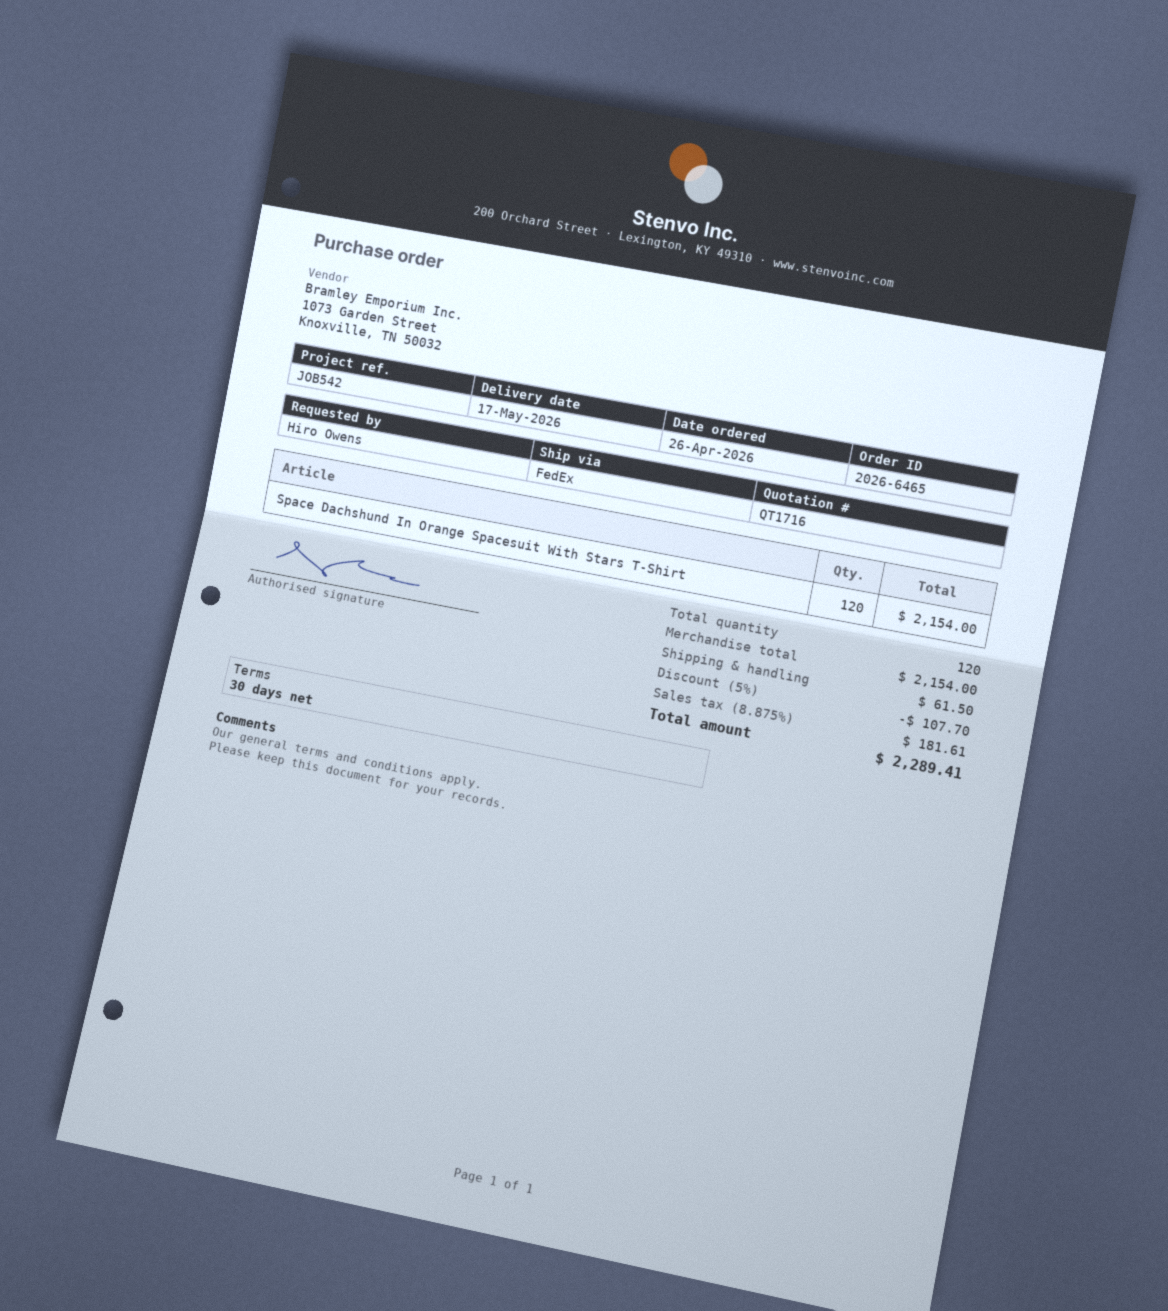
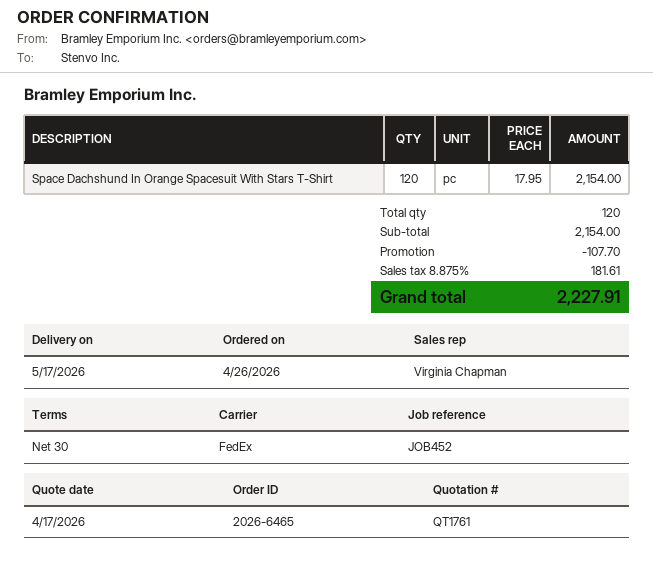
quote number: QT1716 -> QT1761
reference: JOB542 -> JOB452
shipping: 61.50 -> none
total: 2289.41 -> 2227.91

